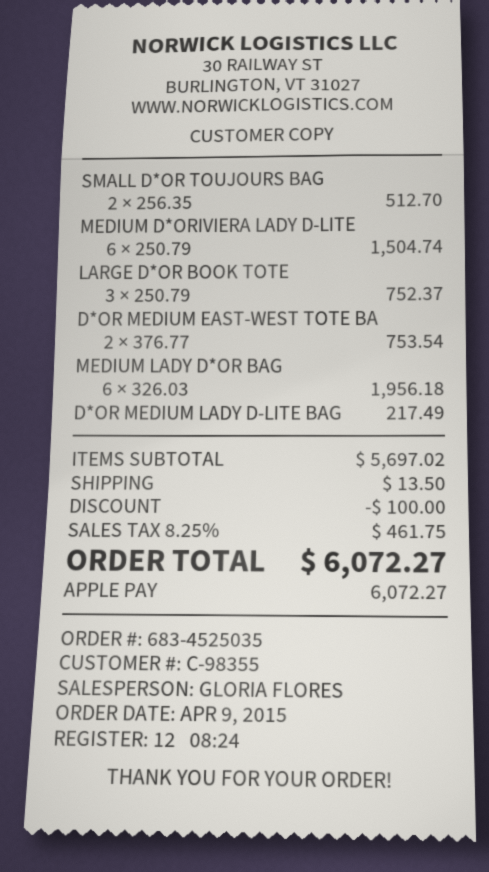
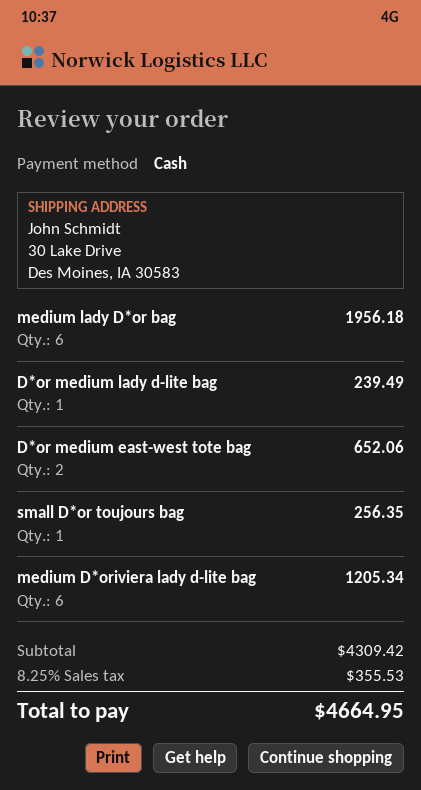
payment method: Apple Pay -> cash
SMALL D*OR TOUJOURS BAG: 2 for 512.70 -> 1 for 256.35
MEDIUM D*ORIVIERA LADY D-LITE: 6 for 1504.74 -> 6 for 1205.34
LARGE D*OR BOOK TOTE: 3 for 752.37 -> none
D*OR MEDIUM EAST-WEST TOTE BA: 2 for 753.54 -> 2 for 652.06
D*OR MEDIUM LADY D-LITE BAG: 1 for 217.49 -> 1 for 239.49
subtotal: 5697.02 -> 4309.42
discount: 100.00 -> none
shipping: 13.50 -> none
tax: 8.25% = 461.75 -> 8.25% = 355.53
total: 6072.27 -> 4664.95

